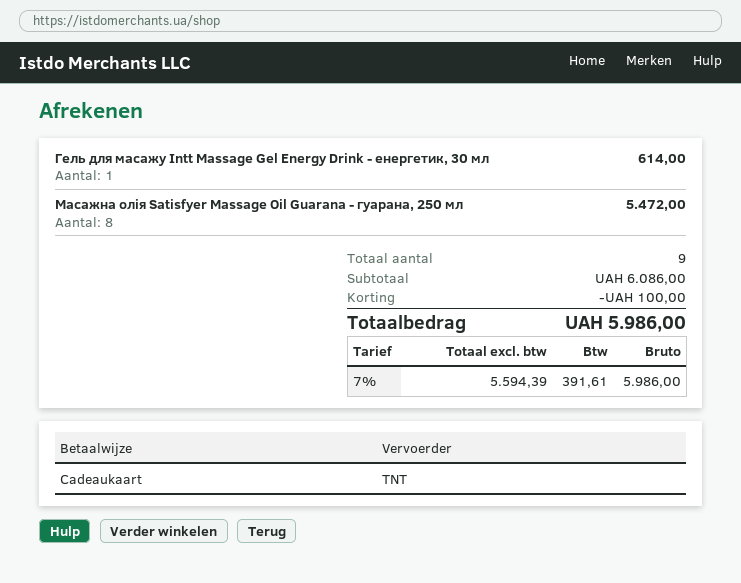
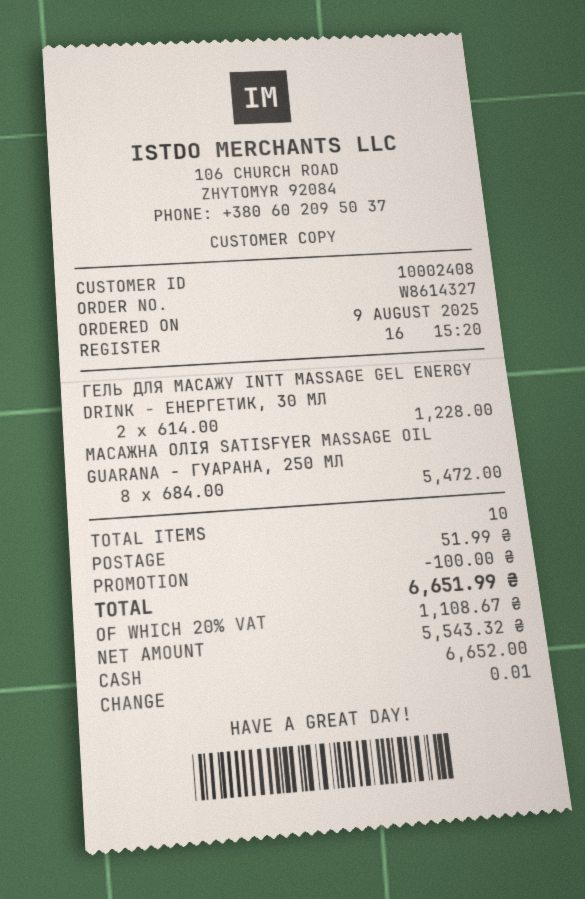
payment method: gift card -> cash
Гель для масажу Intt Massage Gel Energy Drink - енергетик, 30 мл: 1 for 614.00 -> 2 for 1228.00
total quantity: 9 -> 10
shipping: none -> 51.99
net: 5594.39 -> 5543.32
tax: 7% = 391.61 -> 20% = 1108.67
total: 5986.00 -> 6651.99

